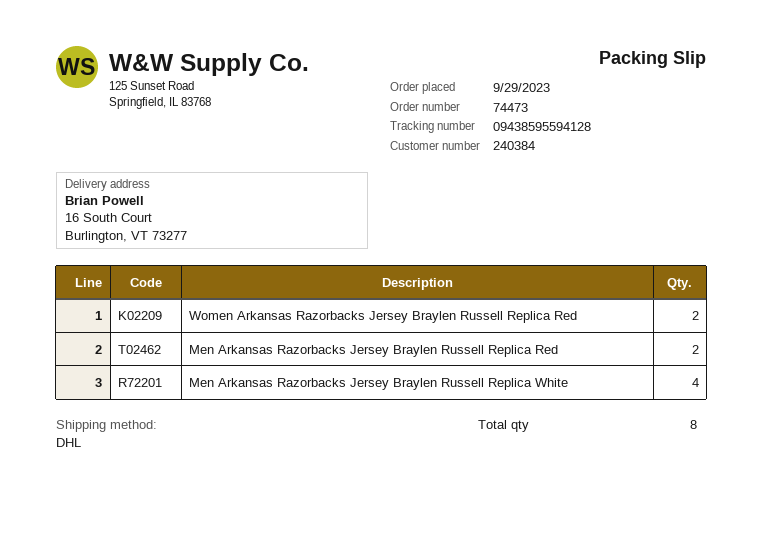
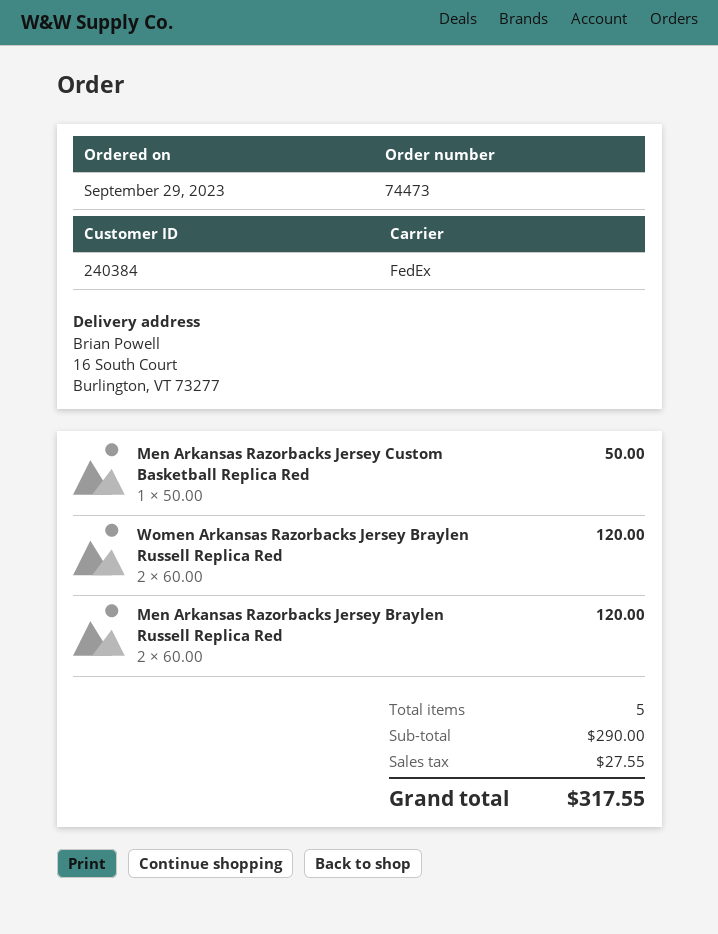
shipping method: DHL -> FedEx
Men Arkansas Razorbacks Jersey Braylen Russell Replica White: 4 -> none
Men Arkansas Razorbacks Jersey Custom Basketball Replica Red: none -> 1
total quantity: 8 -> 5

